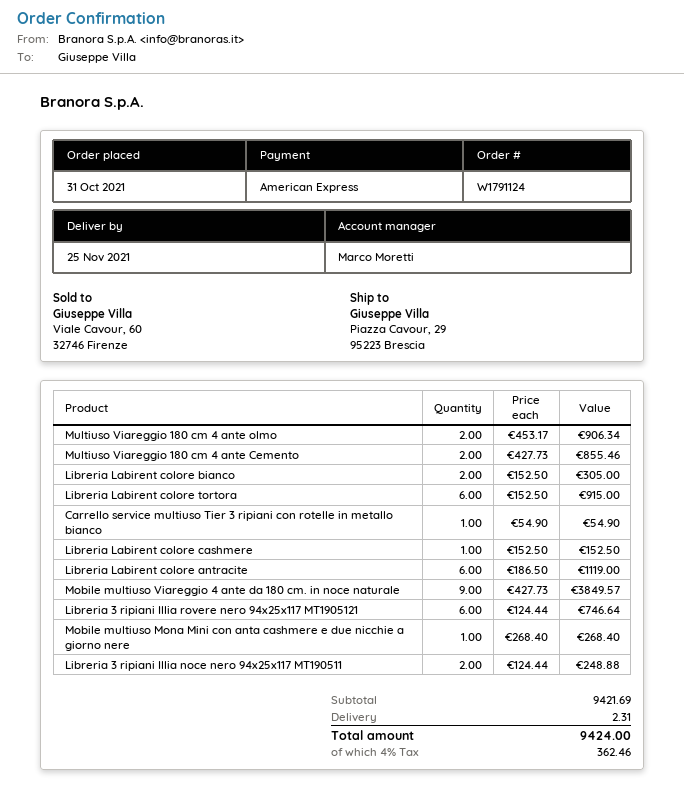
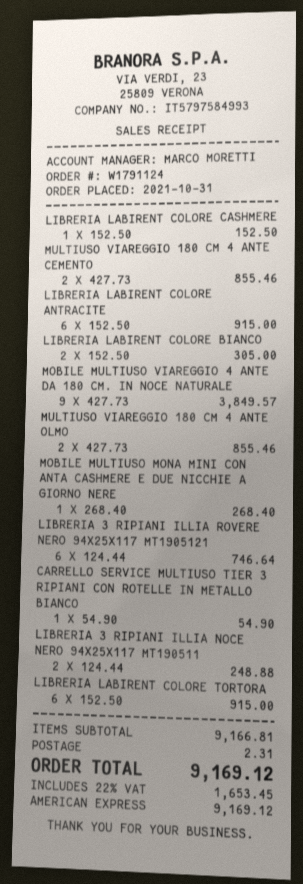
Multiuso Viareggio 180 cm 4 ante olmo: 2 x 453.17 = 906.34 -> 2 x 427.73 = 855.46
Libreria Labirent colore antracite: 6 x 186.50 = 1119.00 -> 6 x 152.50 = 915.00
subtotal: 9421.69 -> 9166.81
tax: 4% = 362.46 -> 22% = 1653.45
total: 9424.00 -> 9169.12

